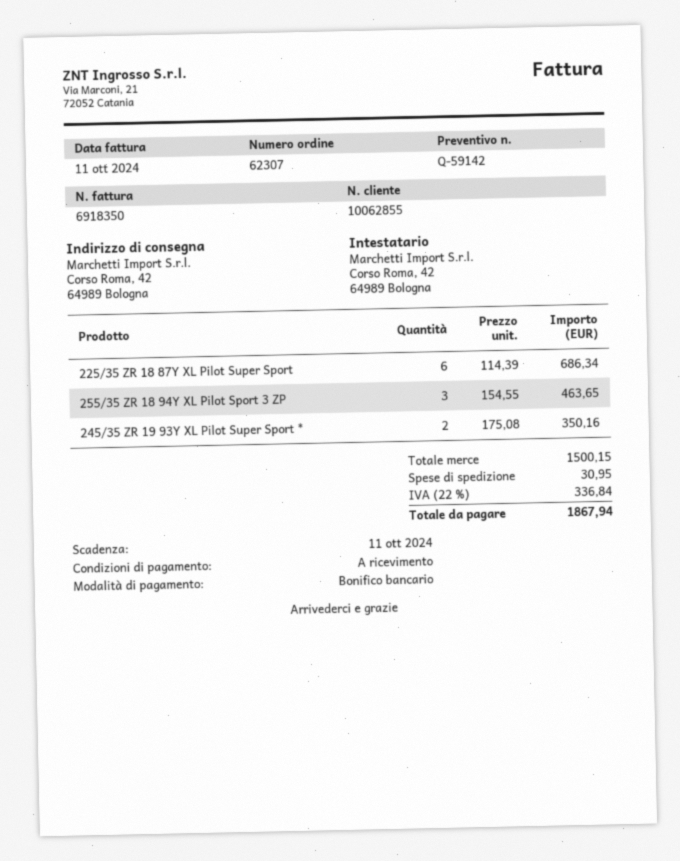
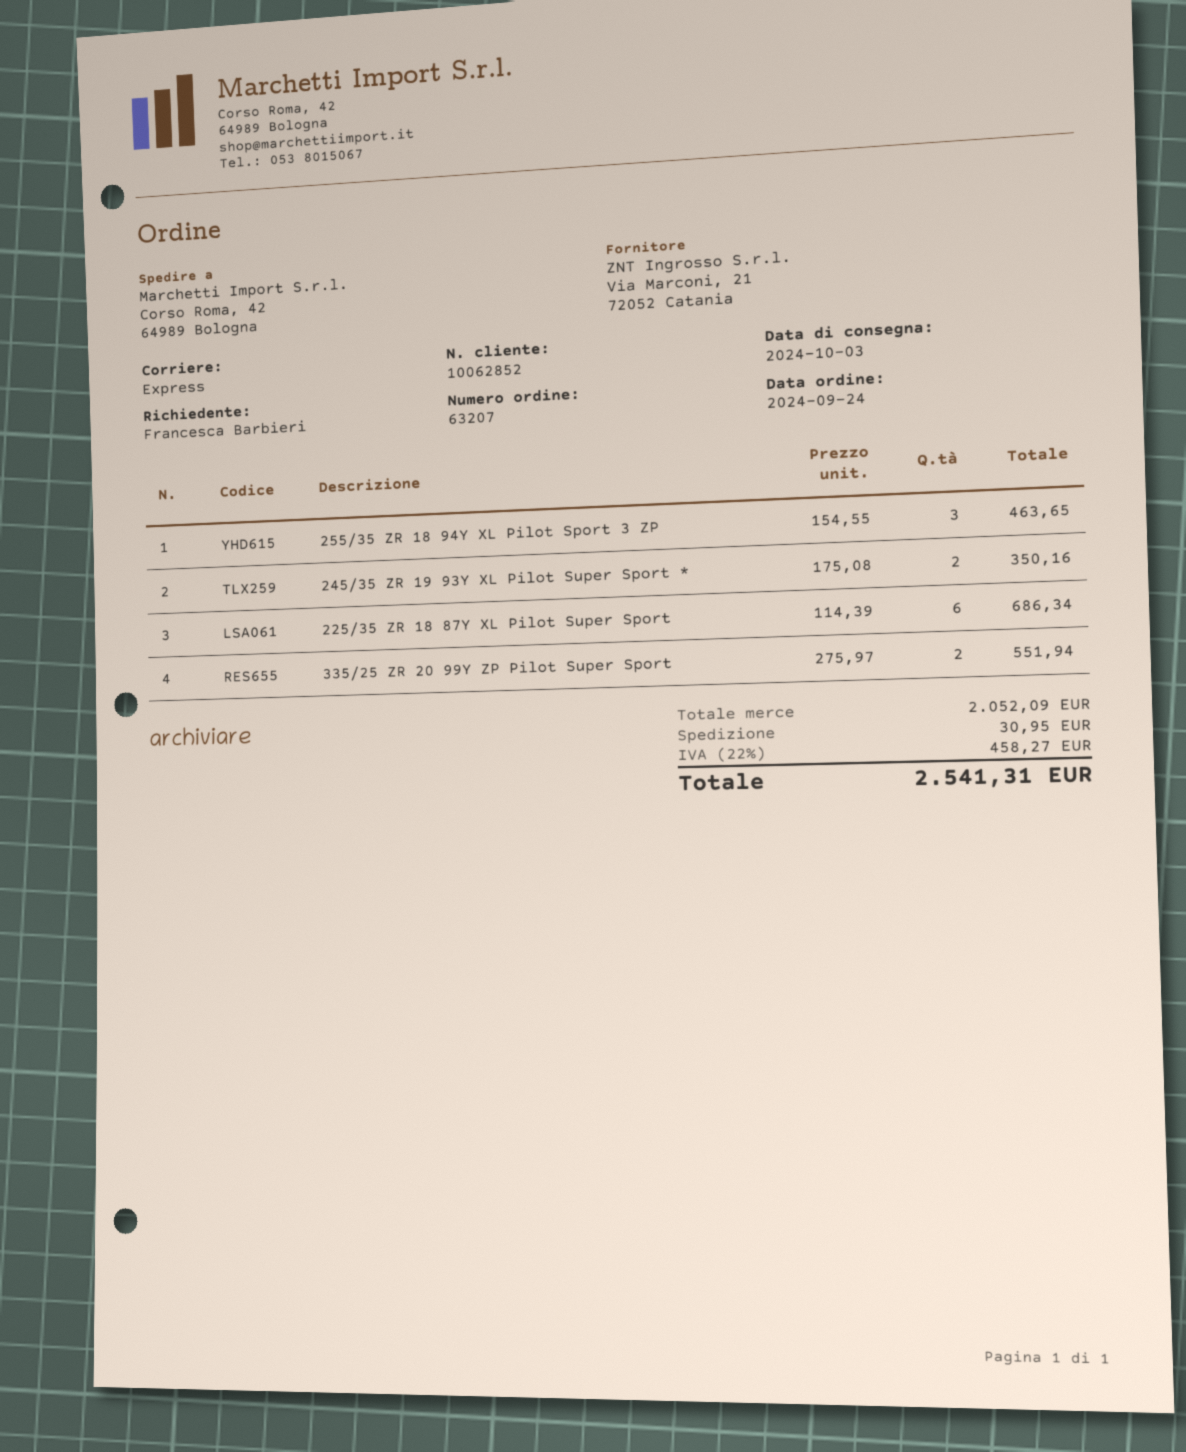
order number: 62307 -> 63207
customer number: 10062855 -> 10062852
335/25 ZR 20 99Y ZP Pilot Super Sport: none -> 2 x 275.97 = 551.94
subtotal: 1500.15 -> 2052.09
tax: 22% = 336.84 -> 22% = 458.27
total: 1867.94 -> 2541.31

